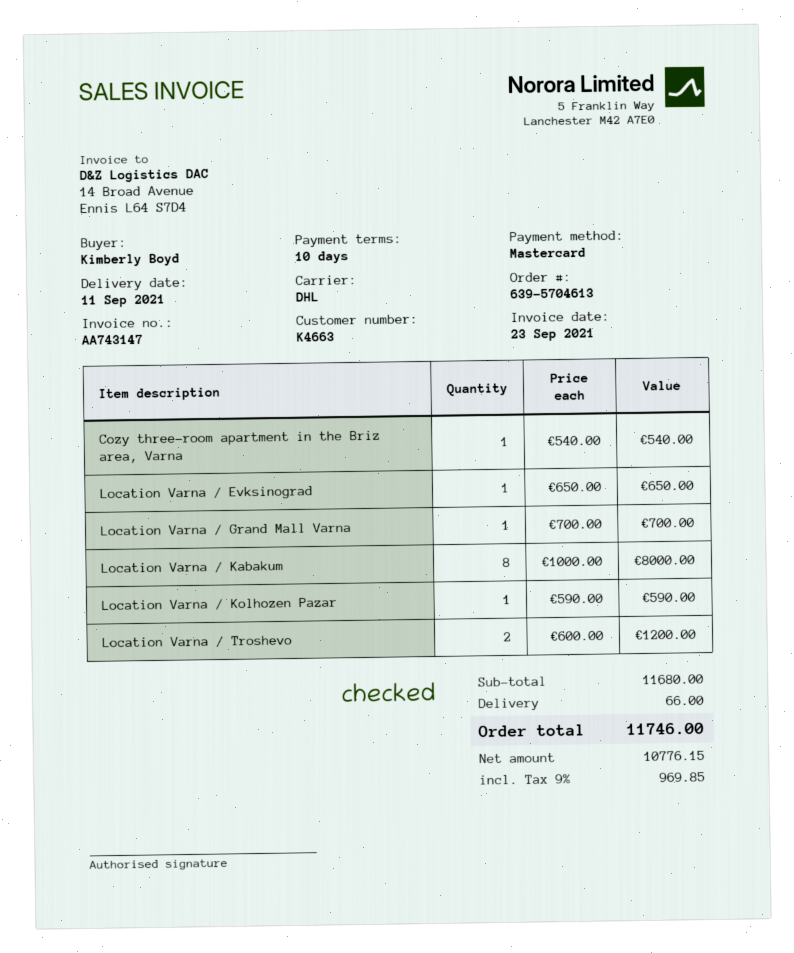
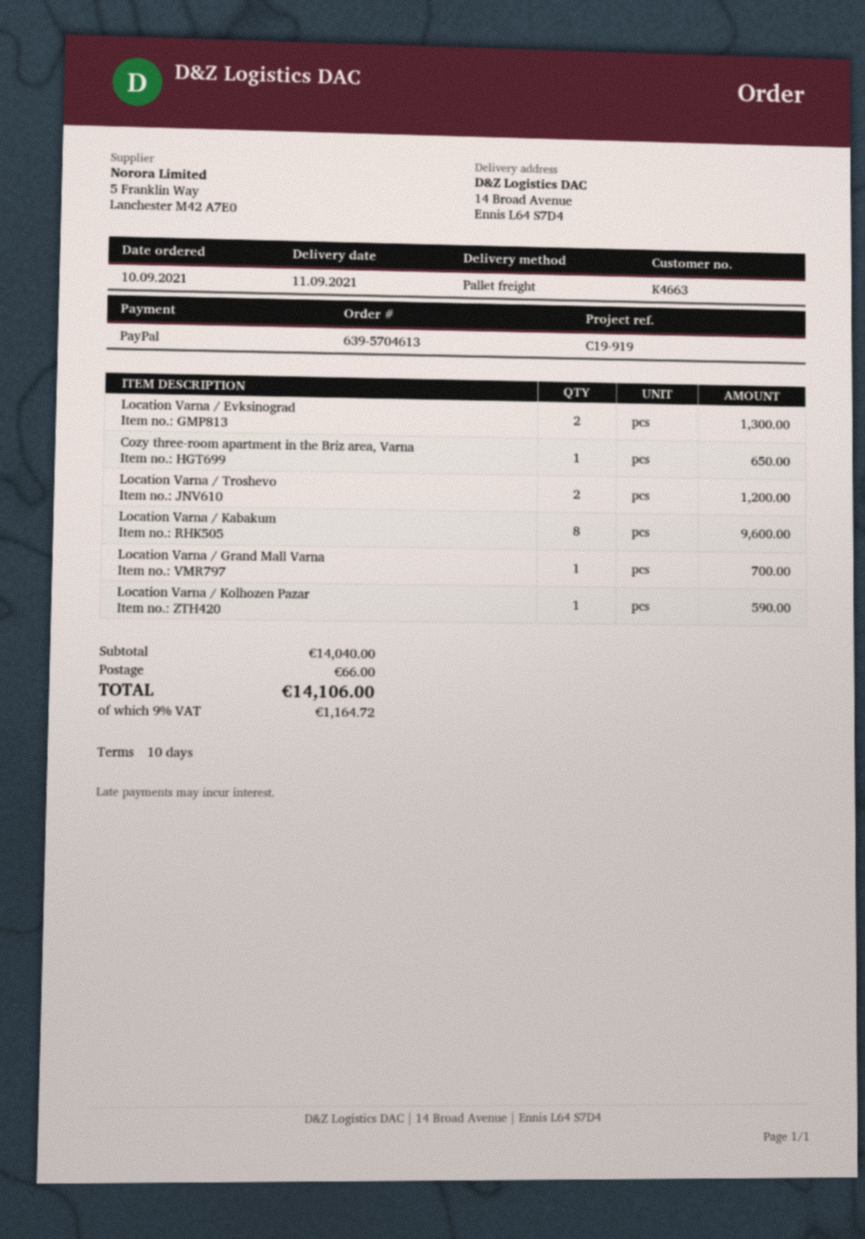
payment method: Mastercard -> PayPal
shipping method: DHL -> pallet freight
Cozy three-room apartment in the Briz area, Varna: 1 for 540.00 -> 1 for 650.00
Location Varna / Evksinograd: 1 for 650.00 -> 2 for 1300.00
Location Varna / Kabakum: 8 for 8000.00 -> 8 for 9600.00
subtotal: 11680.00 -> 14040.00
tax: 9% = 969.85 -> 9% = 1164.72
total: 11746.00 -> 14106.00

